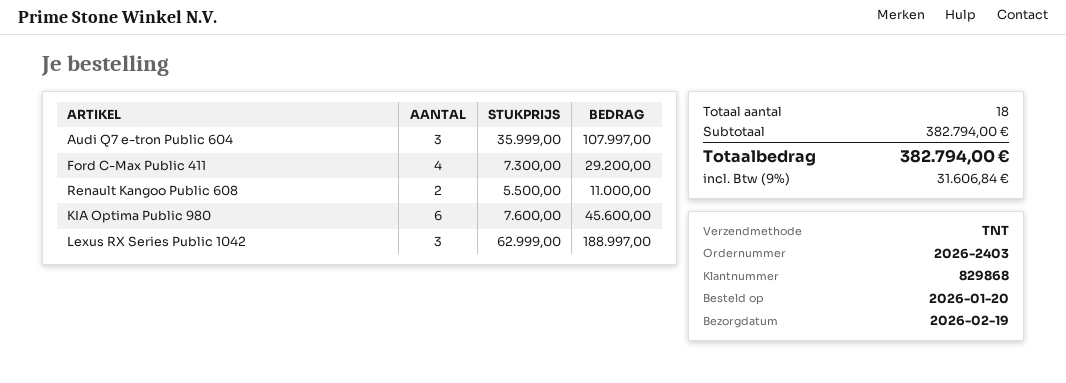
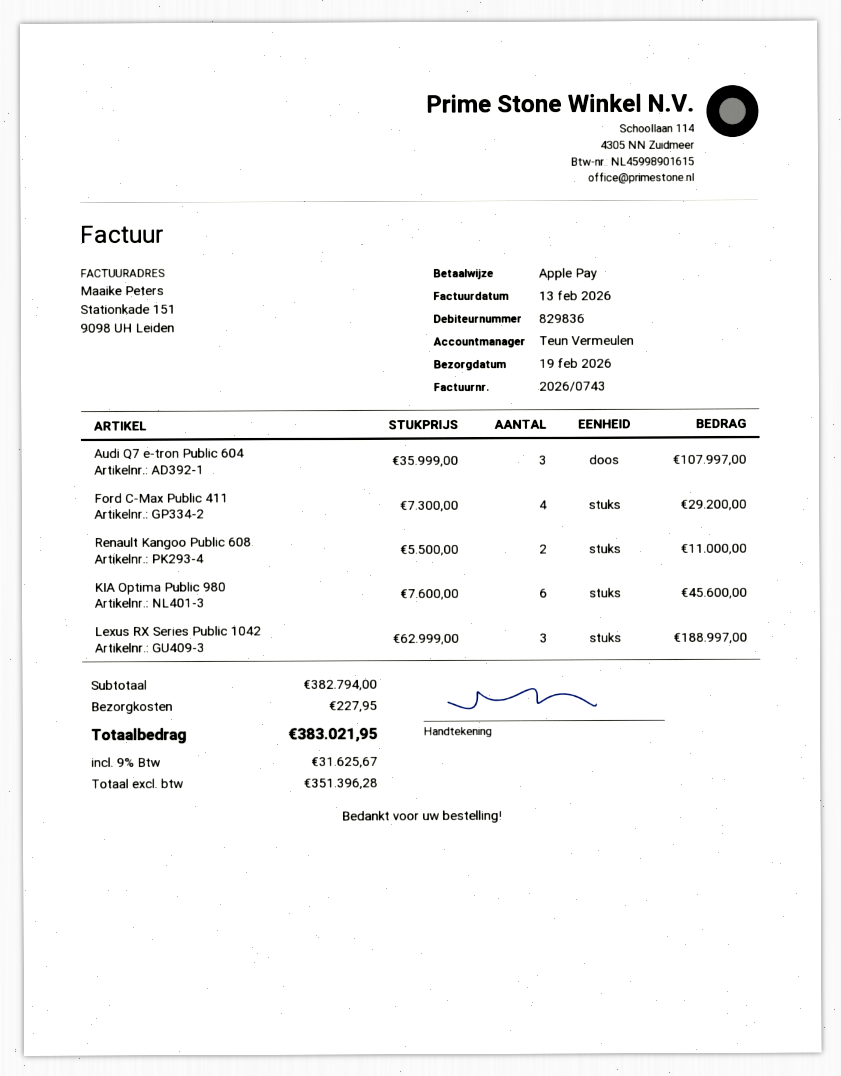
customer number: 829868 -> 829836
shipping: none -> 227.95
tax: 9% = 31606.84 -> 9% = 31625.67
total: 382794.00 -> 383021.95

